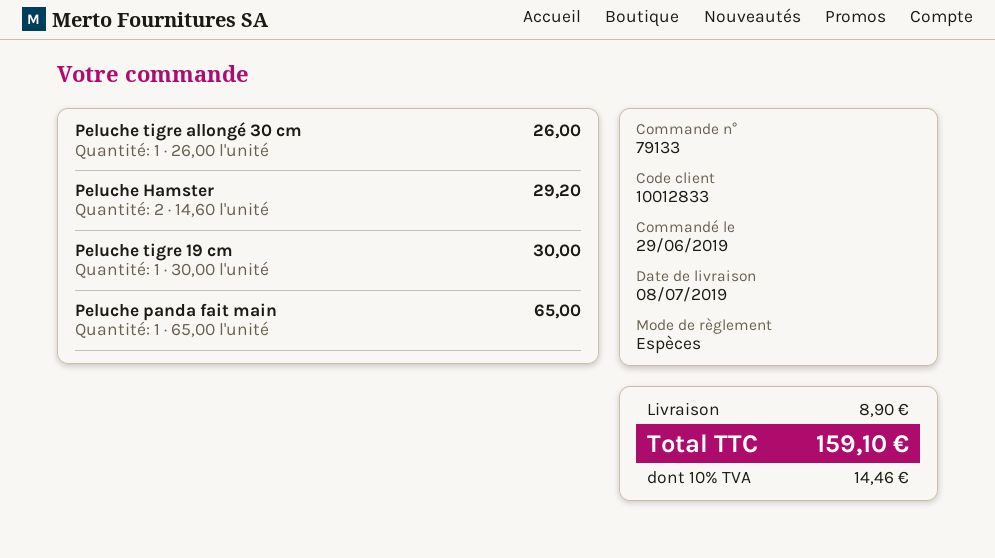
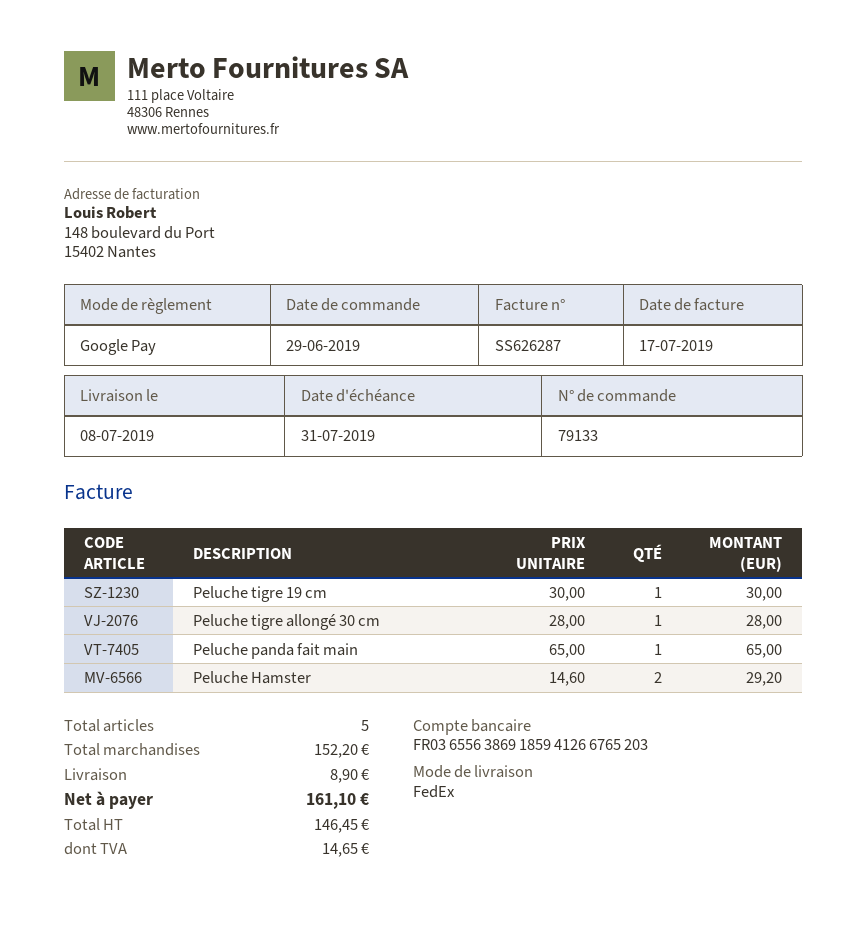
payment method: cash -> Google Pay
Peluche tigre allongé 30 cm: 1 x 26.00 = 26.00 -> 1 x 28.00 = 28.00
tax: 14.46 -> 14.65
total: 159.10 -> 161.10

